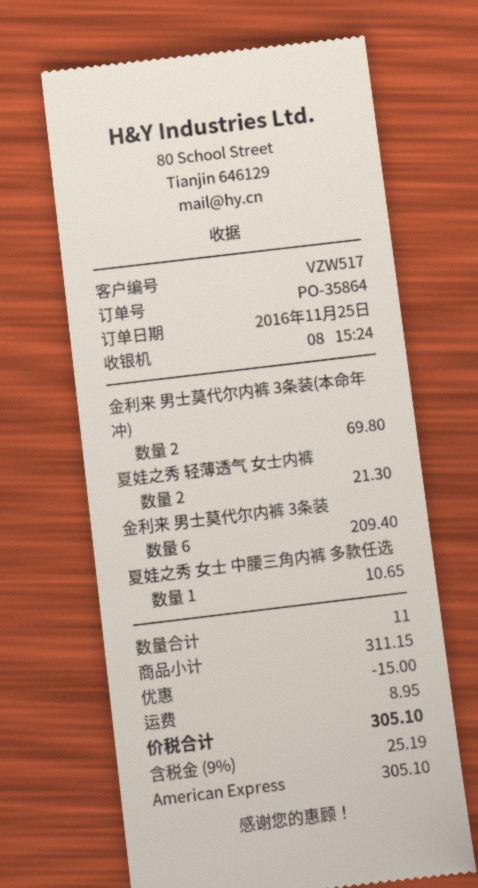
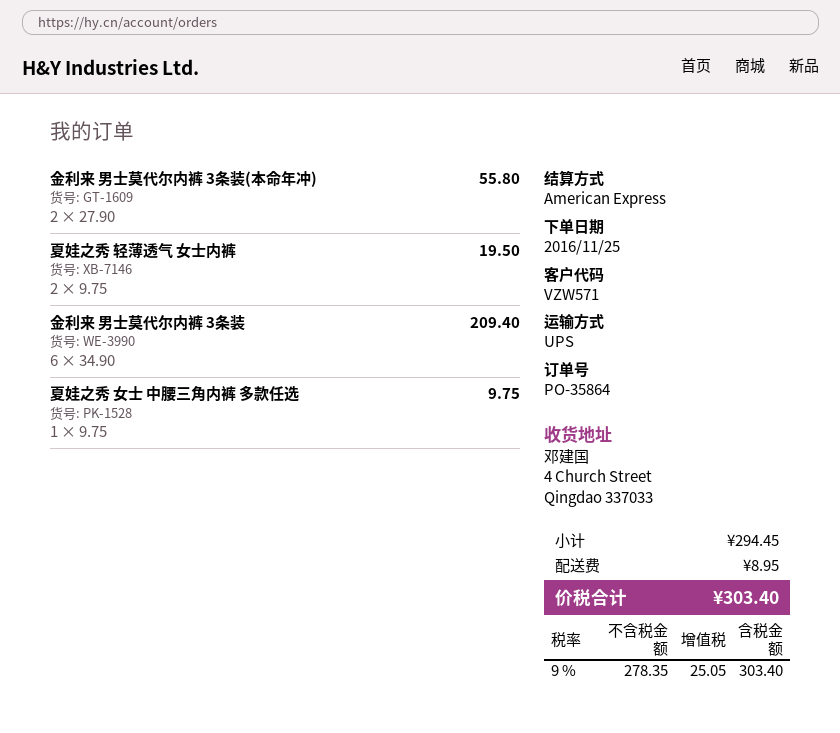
customer number: VZW517 -> VZW571
金利来 男士莫代尔内裤 3条装(本命年冲): 2 for 69.80 -> 2 for 55.80
夏娃之秀 轻薄透气 女士内裤: 2 for 21.30 -> 2 for 19.50
夏娃之秀 女士 中腰三角内裤 多款任选: 1 for 10.65 -> 1 for 9.75
subtotal: 311.15 -> 294.45
discount: 15.00 -> none
tax: 9% = 25.19 -> 9% = 25.05
total: 305.10 -> 303.40

